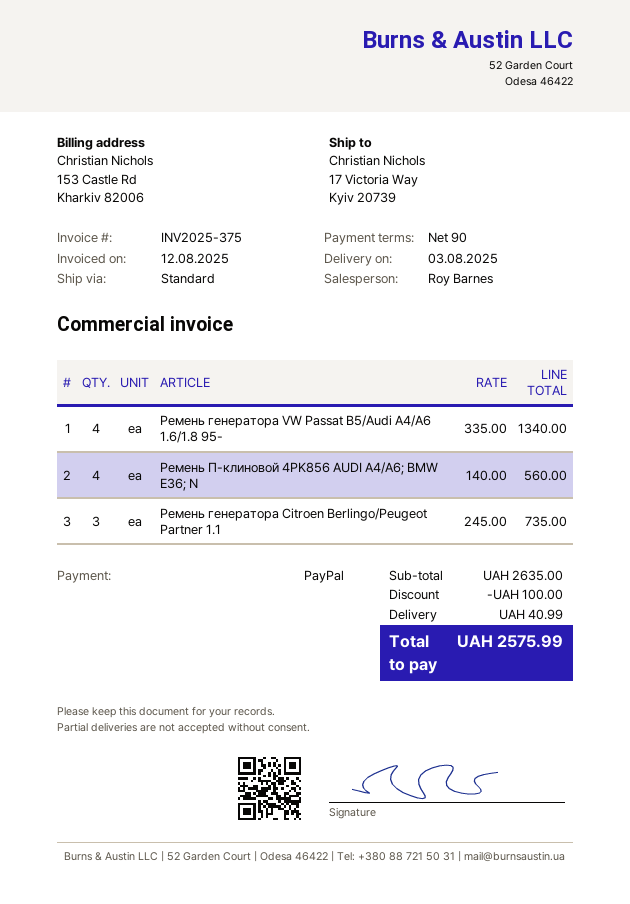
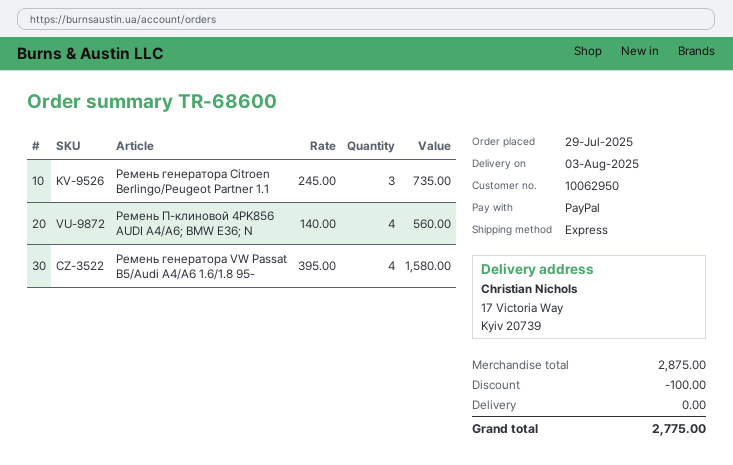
shipping method: standard -> express
Ремень генератора VW Passat B5/Audi A4/A6 1.6/1.8 95-: 4 x 335.00 = 1340.00 -> 4 x 395.00 = 1580.00
subtotal: 2635.00 -> 2875.00
shipping: 40.99 -> 0.00
total: 2575.99 -> 2775.00

